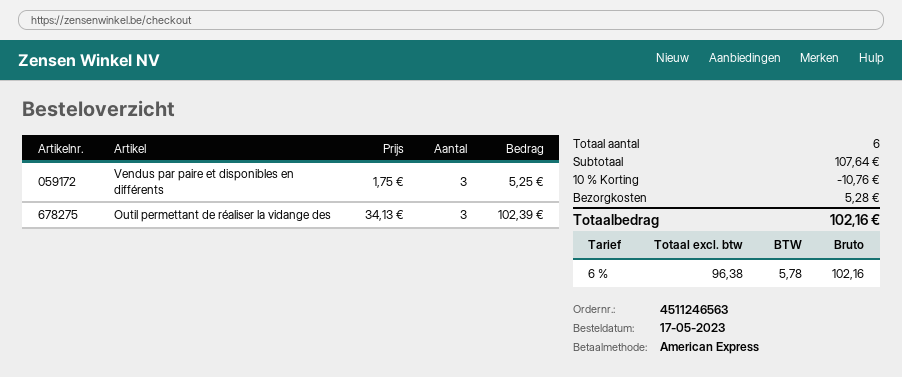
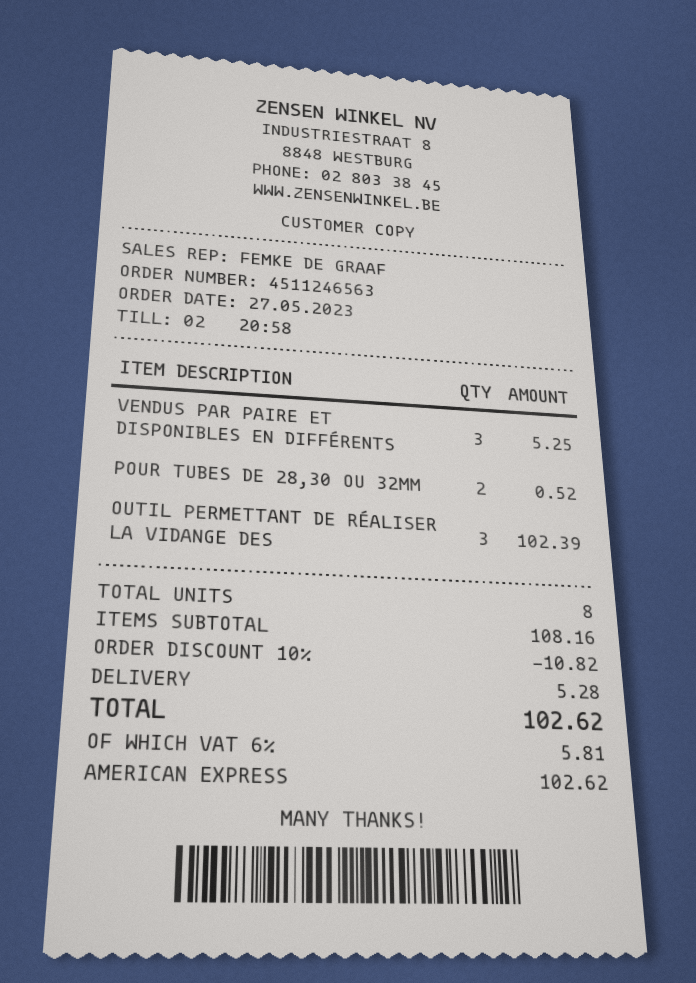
order date: 2023-05-17 -> 2023-05-27
POUR TUBES DE 28,30 OU 32MM: none -> 2 for 0.52
total quantity: 6 -> 8
subtotal: 107.64 -> 108.16
discount: 10% = 10.76 -> 10% = 10.82
tax: 6% = 5.78 -> 6% = 5.81
total: 102.16 -> 102.62

